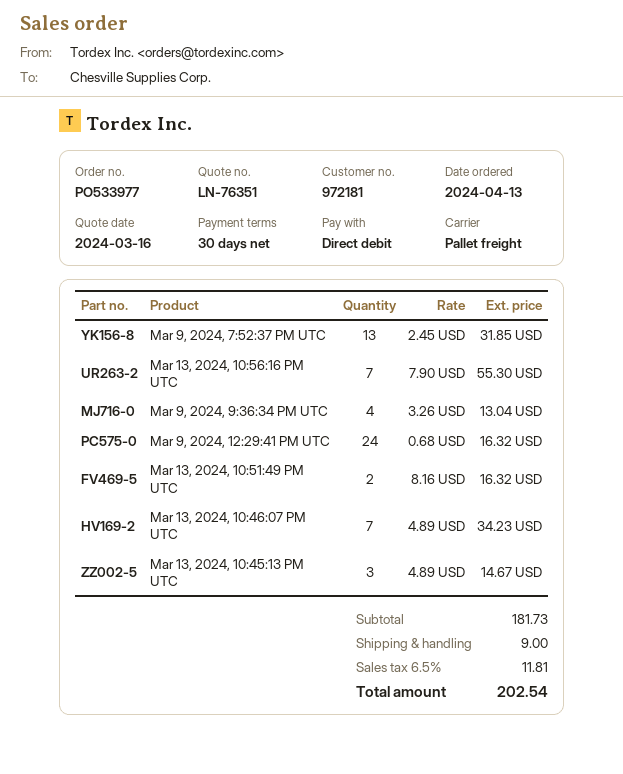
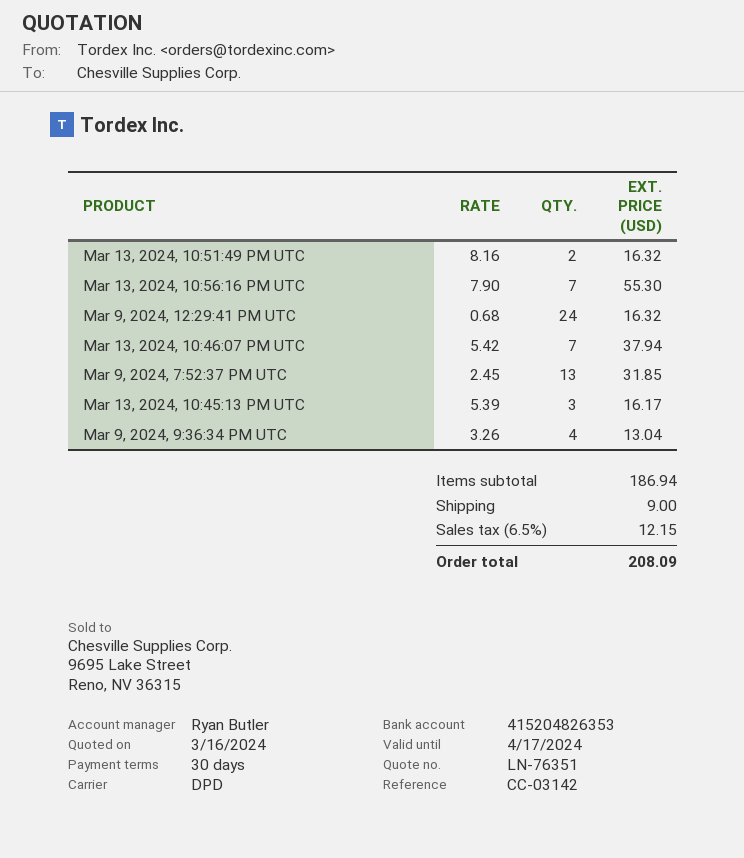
shipping method: pallet freight -> DPD
Mar 13, 2024, 10:46:07 PM UTC: 7 x 4.89 = 34.23 -> 7 x 5.42 = 37.94
Mar 13, 2024, 10:45:13 PM UTC: 3 x 4.89 = 14.67 -> 3 x 5.39 = 16.17
subtotal: 181.73 -> 186.94
tax: 6.5% = 11.81 -> 6.5% = 12.15
total: 202.54 -> 208.09

